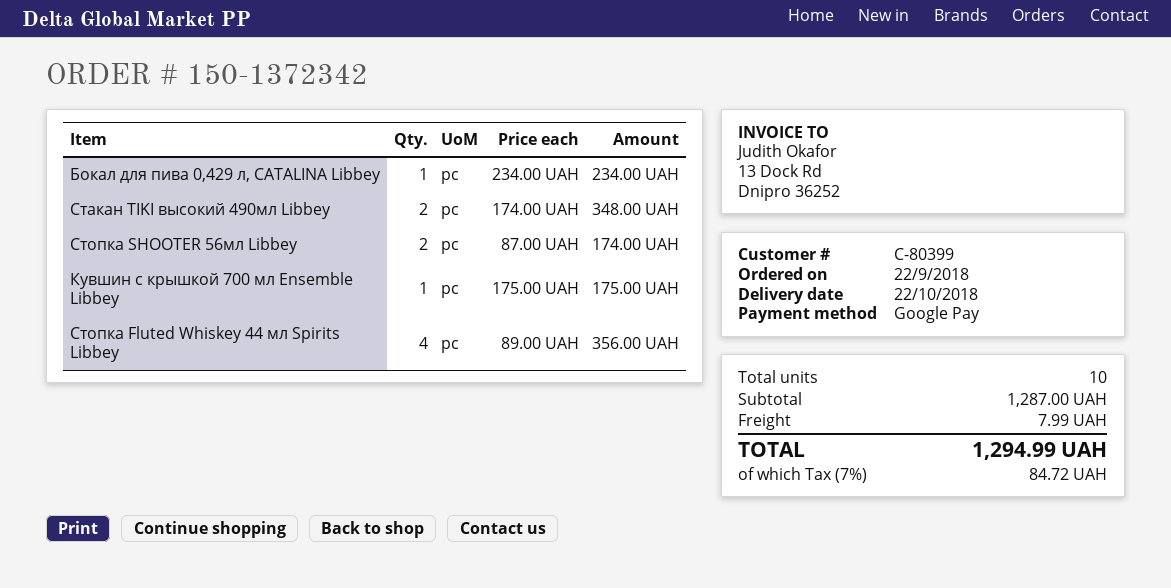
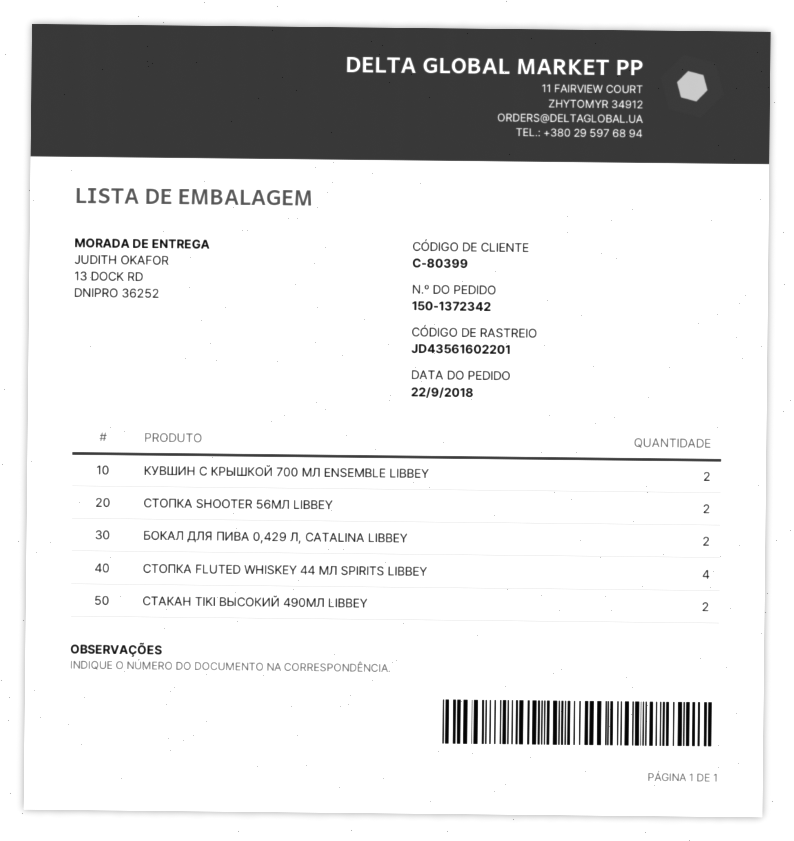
Бокал для пива 0,429 л, CATALINA Libbey: 1 -> 2
Кувшин с крышкой 700 мл Ensemble Libbey: 1 -> 2

